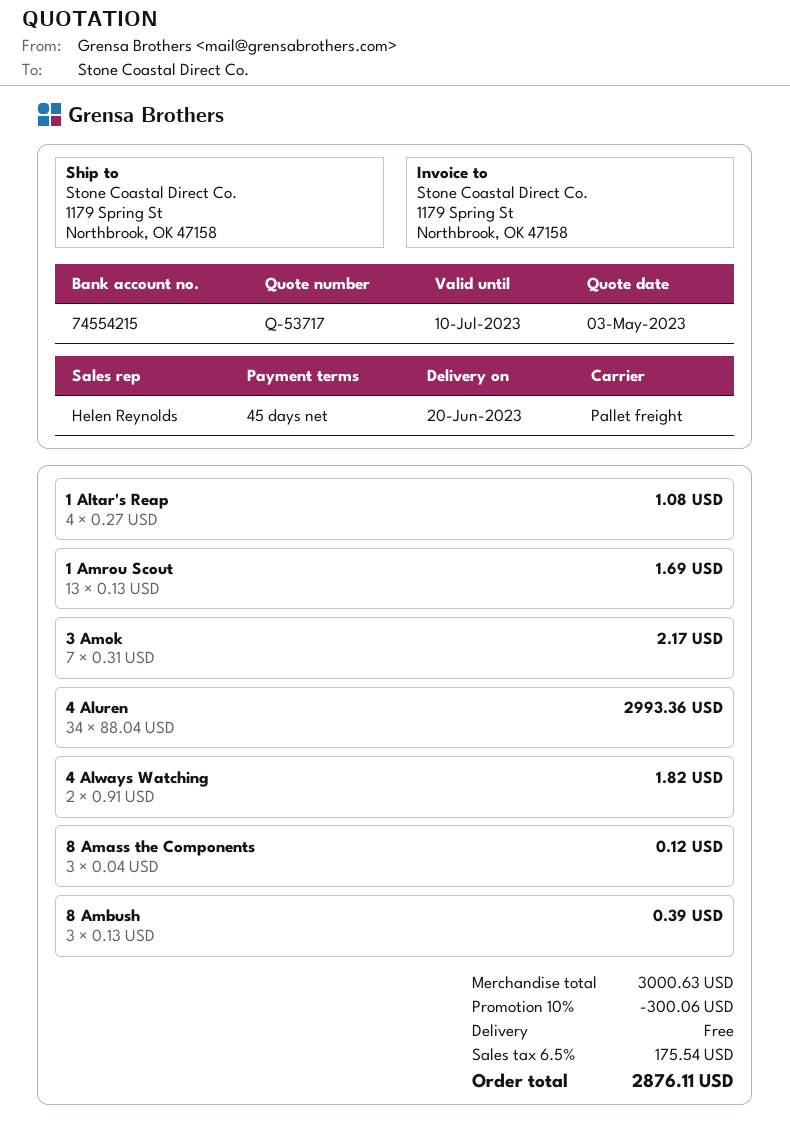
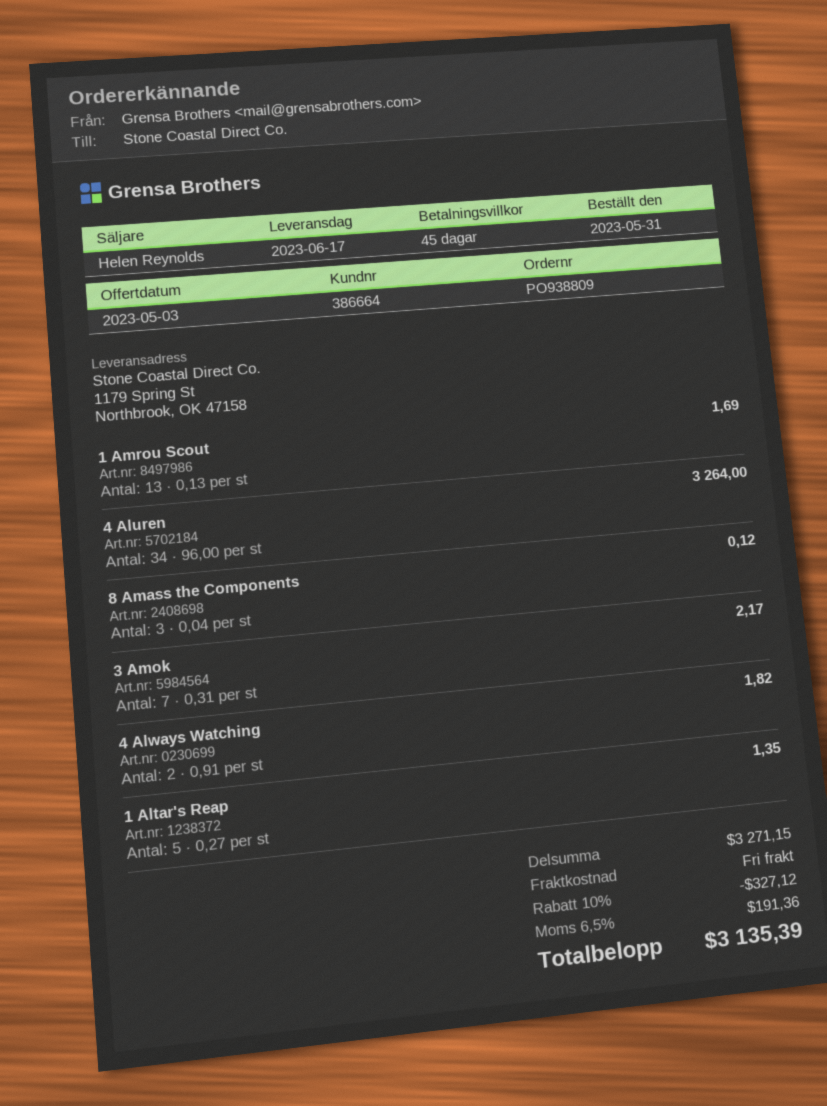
delivery date: 2023-06-20 -> 2023-06-17
1 Altar's Reap: 4 x 0.27 = 1.08 -> 5 x 0.27 = 1.35
4 Aluren: 34 x 88.04 = 2993.36 -> 34 x 96.00 = 3264.00
8 Ambush: 3 x 0.13 = 0.39 -> none
subtotal: 3000.63 -> 3271.15
discount: 10% = 300.06 -> 10% = 327.12
tax: 6.5% = 175.54 -> 6.5% = 191.36
total: 2876.11 -> 3135.39

